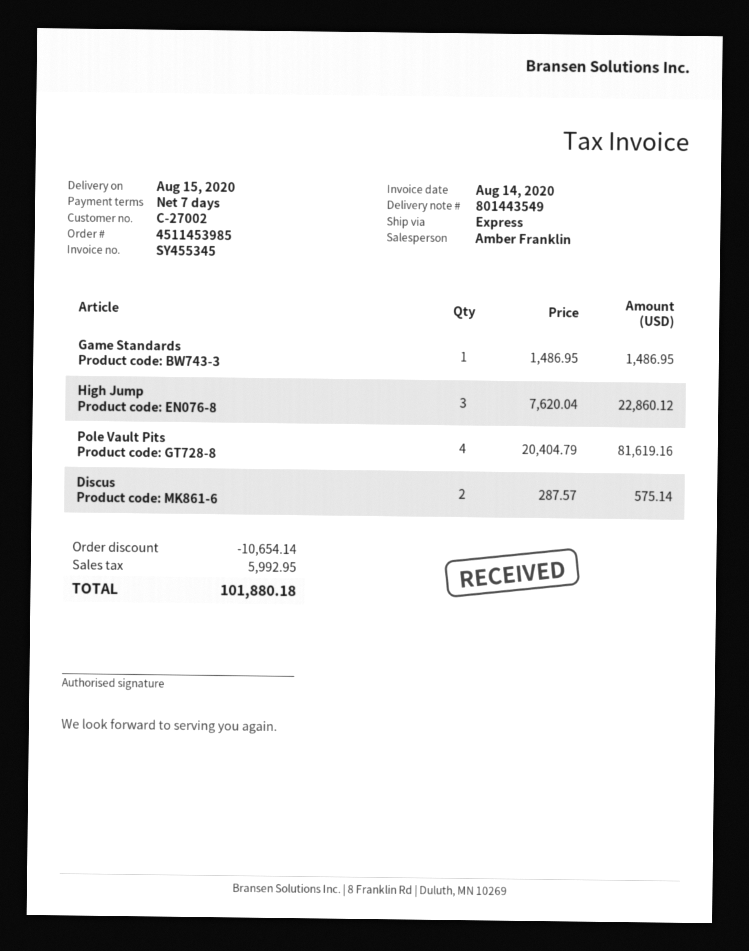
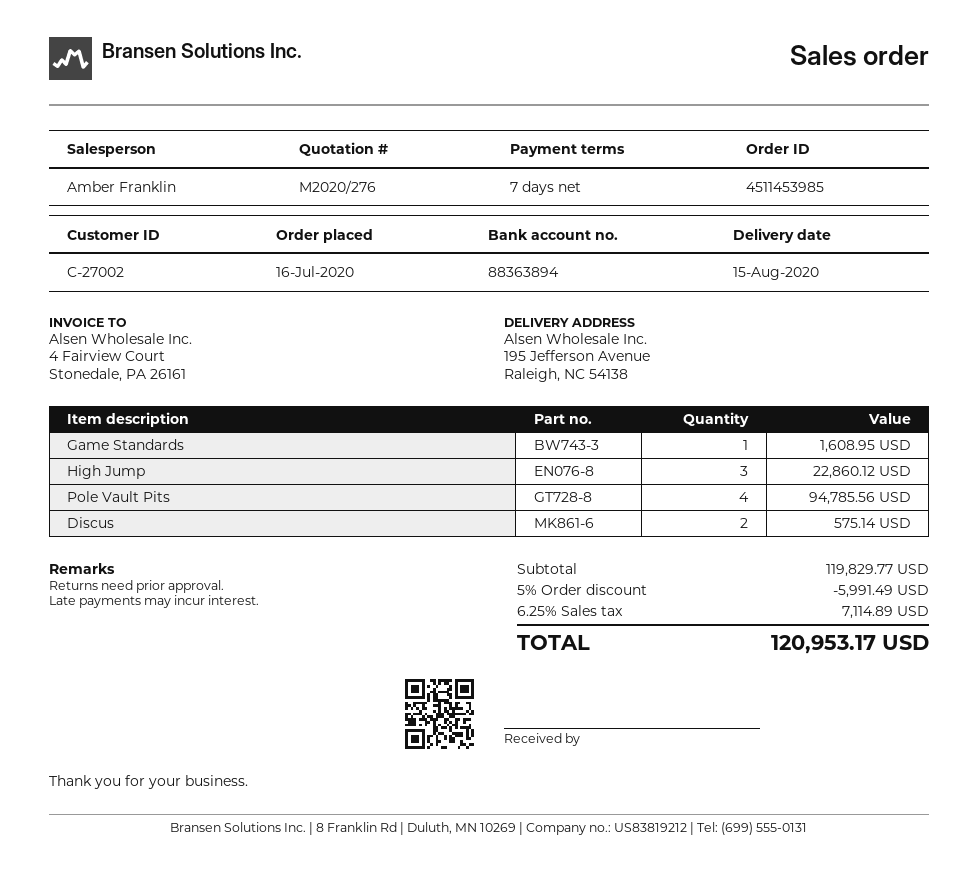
Game Standards: 1 for 1486.95 -> 1 for 1608.95
Pole Vault Pits: 4 for 81619.16 -> 4 for 94785.56
discount: 10654.14 -> 5991.49
tax: 5992.95 -> 7114.89
total: 101880.18 -> 120953.17

